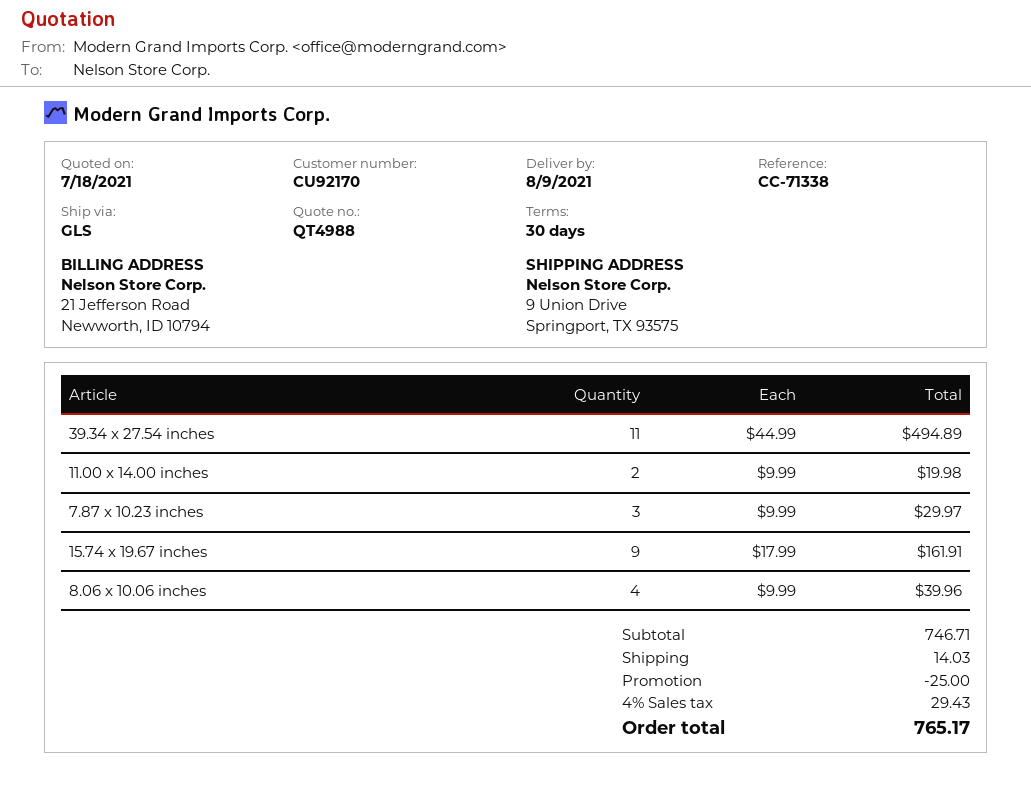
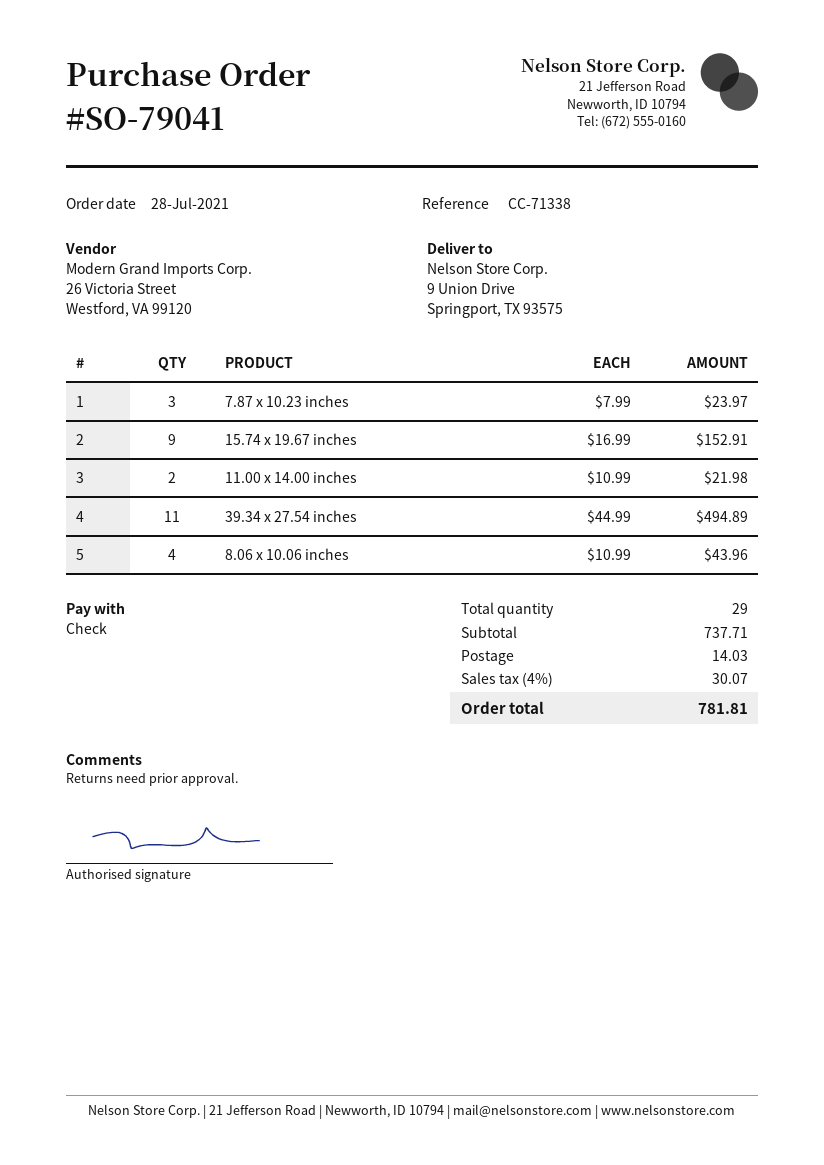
11.00 x 14.00 inches: 2 x 9.99 = 19.98 -> 2 x 10.99 = 21.98
7.87 x 10.23 inches: 3 x 9.99 = 29.97 -> 3 x 7.99 = 23.97
15.74 x 19.67 inches: 9 x 17.99 = 161.91 -> 9 x 16.99 = 152.91
8.06 x 10.06 inches: 4 x 9.99 = 39.96 -> 4 x 10.99 = 43.96
subtotal: 746.71 -> 737.71
discount: 25.00 -> none
tax: 4% = 29.43 -> 4% = 30.07
total: 765.17 -> 781.81

